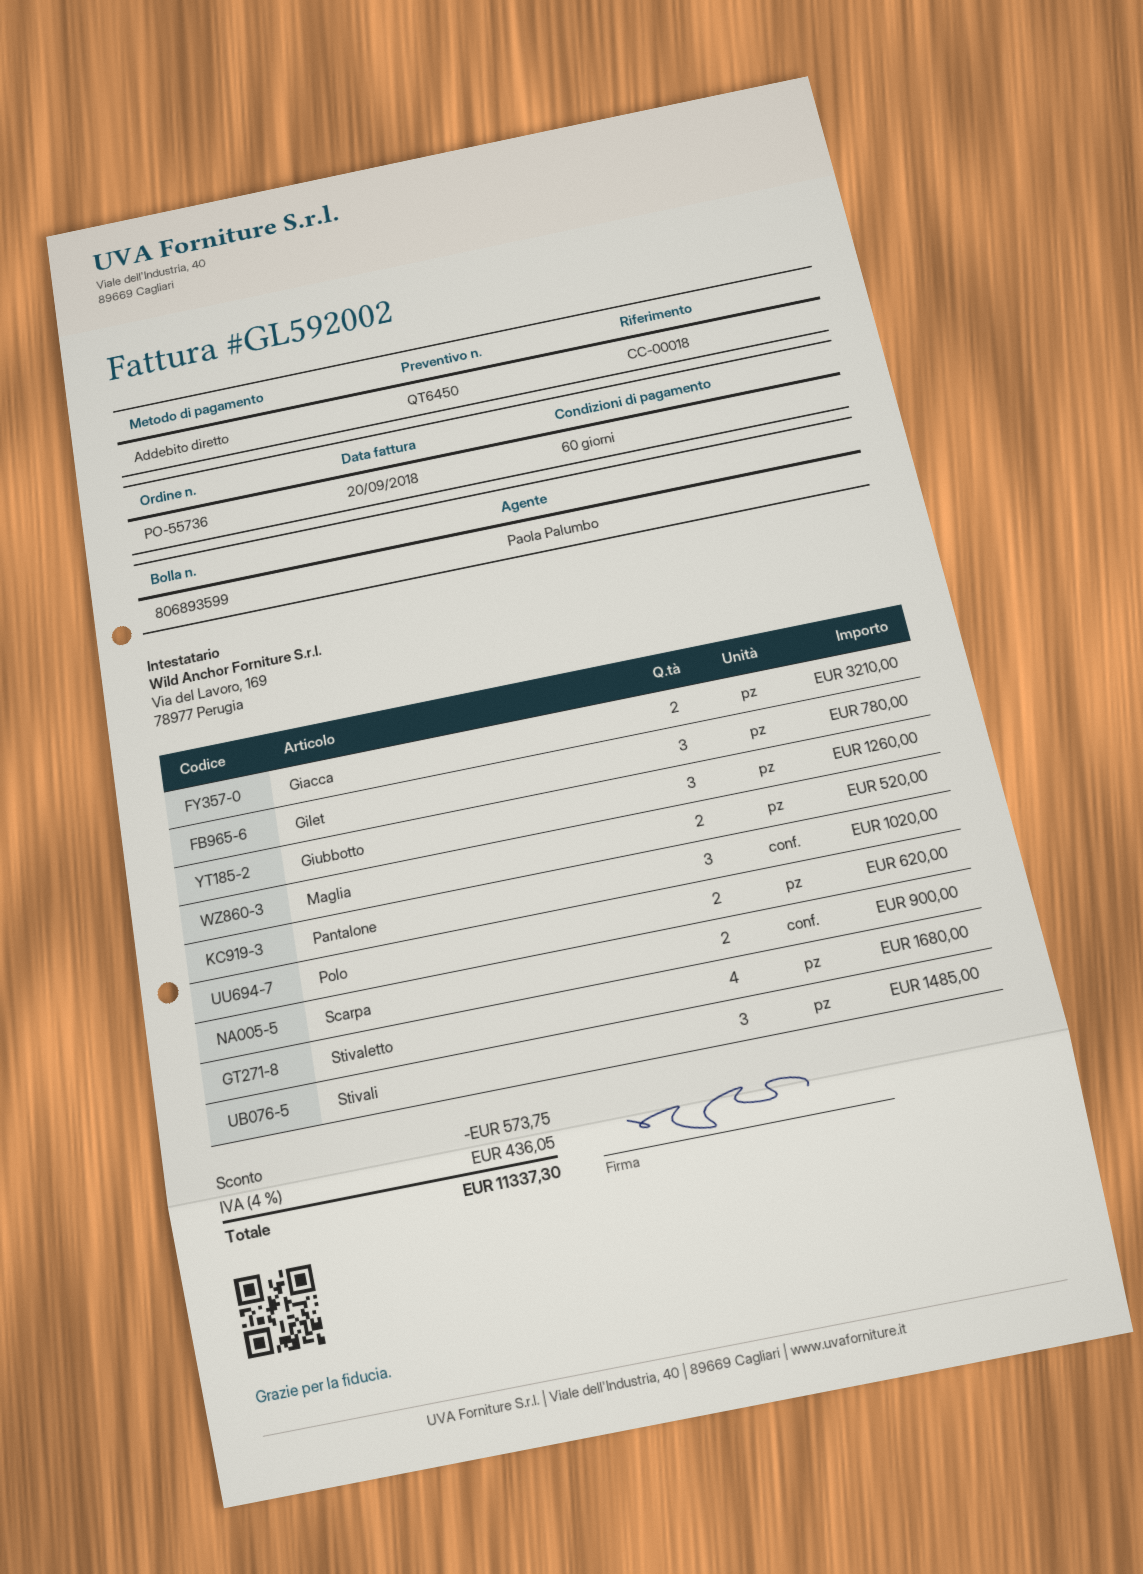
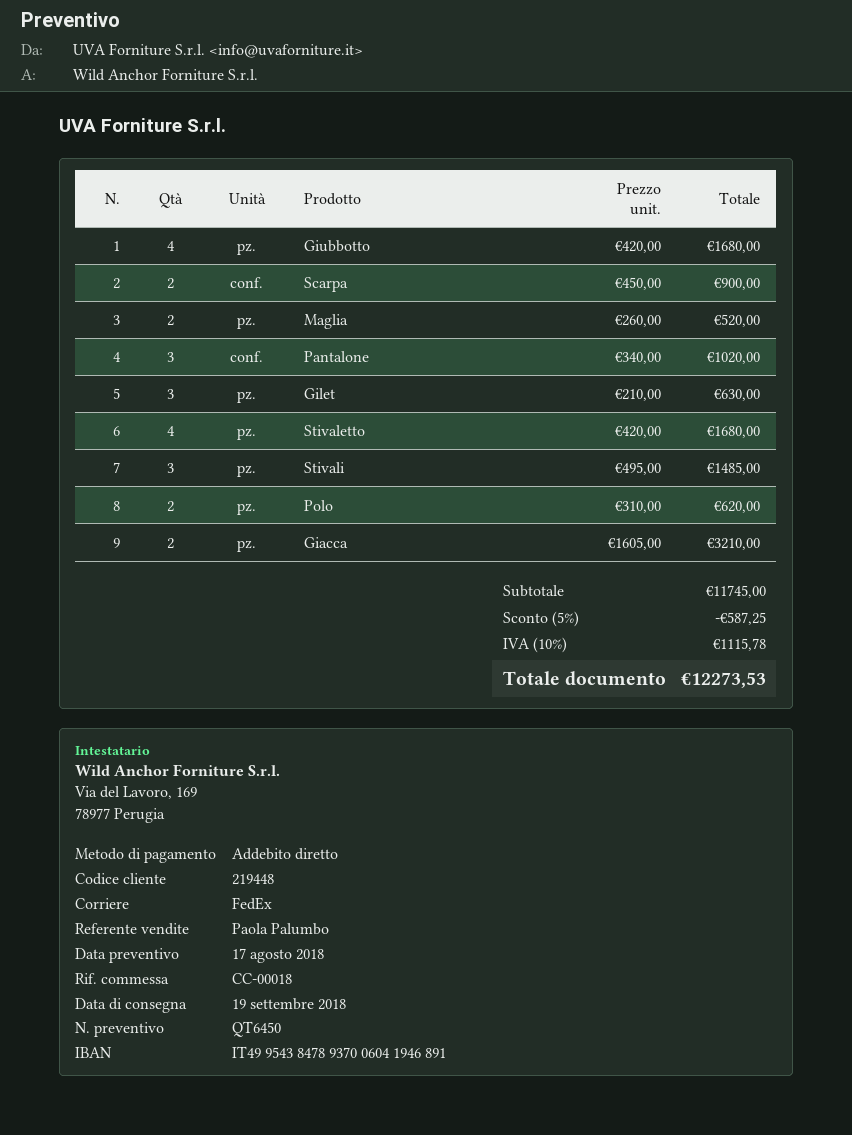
Gilet: 3 for 780.00 -> 3 for 630.00
Giubbotto: 3 for 1260.00 -> 4 for 1680.00
discount: 573.75 -> 587.25
tax: 4% = 436.05 -> 10% = 1115.78
total: 11337.30 -> 12273.53

